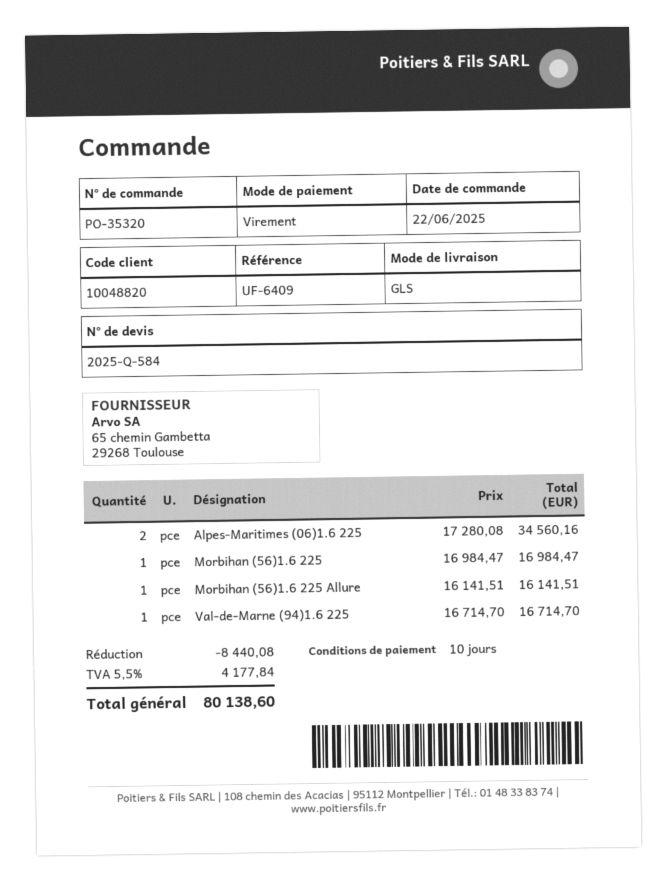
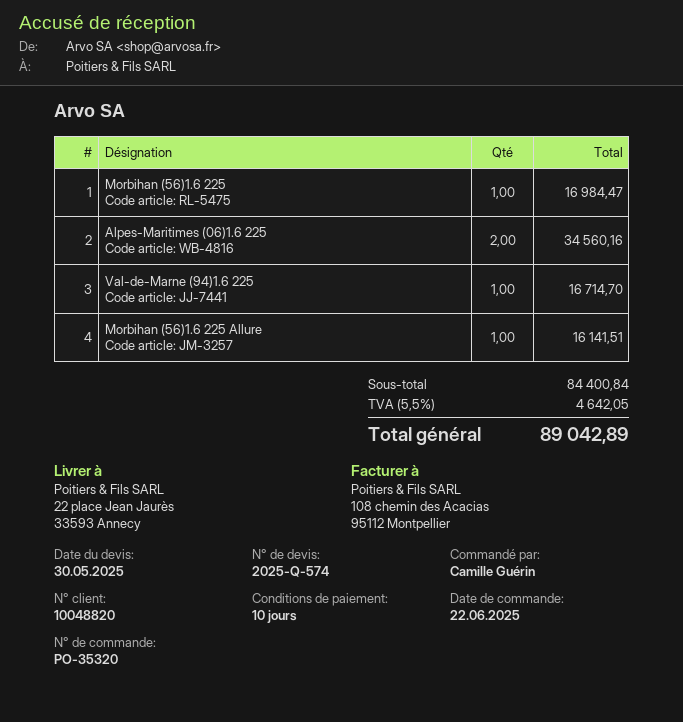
quote number: 2025-Q-584 -> 2025-Q-574
discount: 8440.08 -> none
tax: 5.5% = 4177.84 -> 5.5% = 4642.05
total: 80138.60 -> 89042.89

